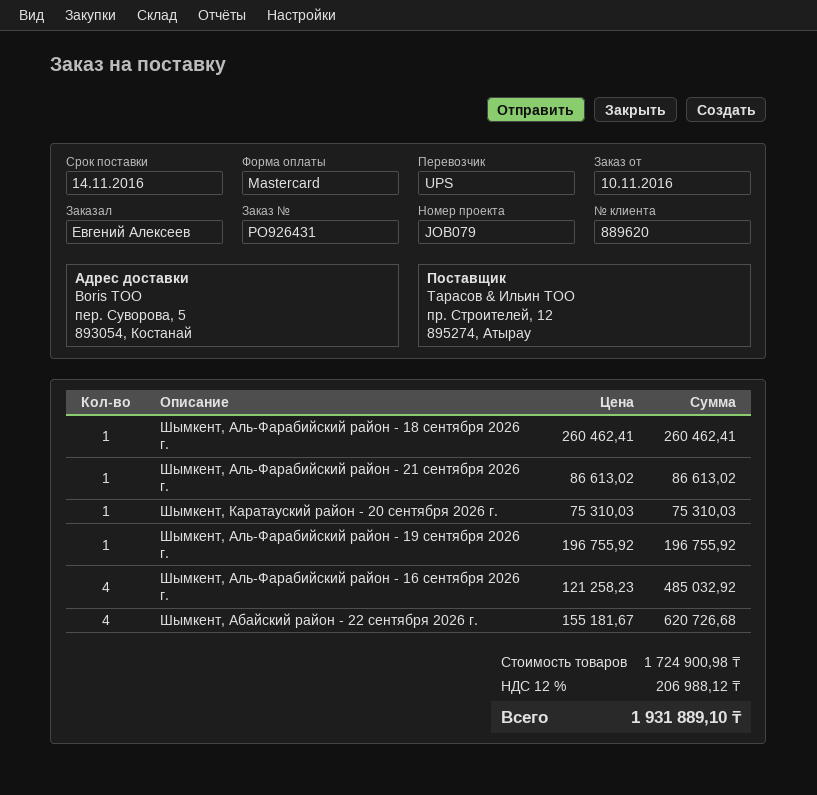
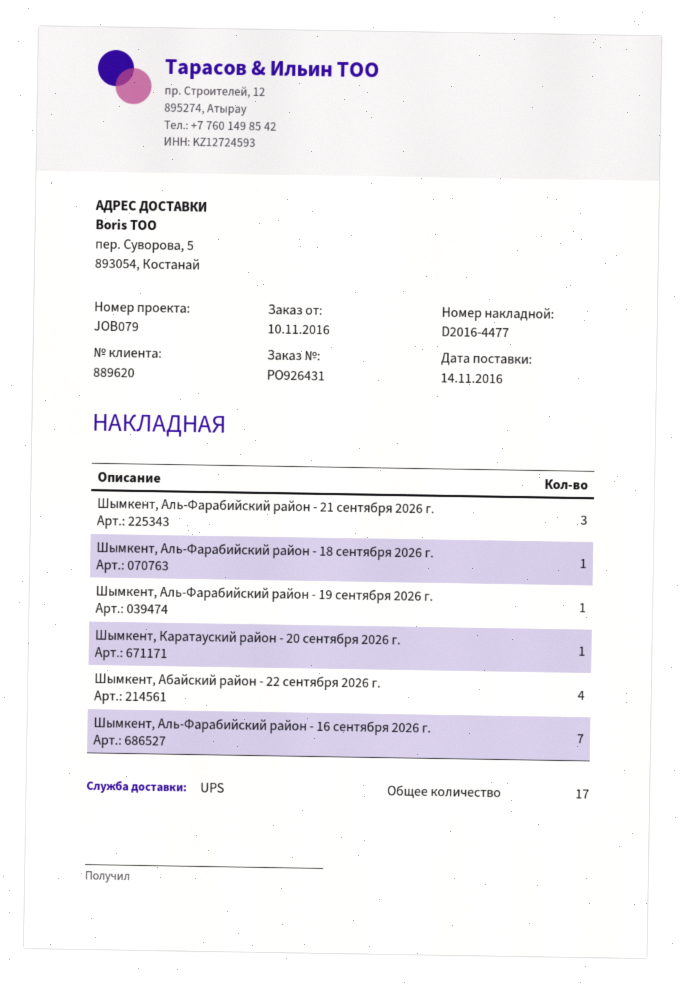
Шымкент, Аль-Фарабийский район - 21 сентября 2026 г.: 1 -> 3
Шымкент, Аль-Фарабийский район - 16 сентября 2026 г.: 4 -> 7

